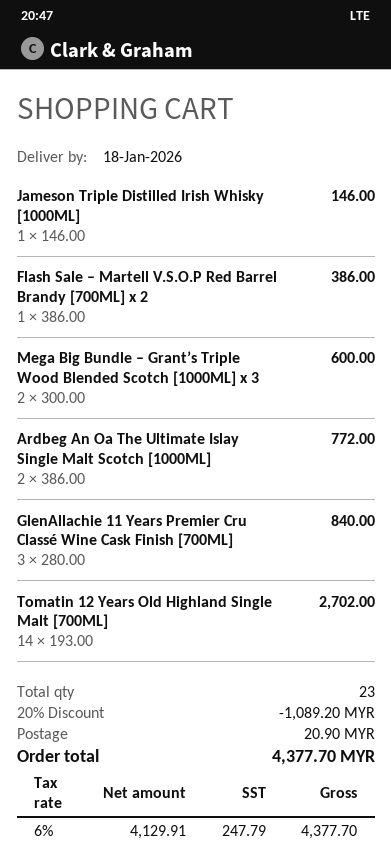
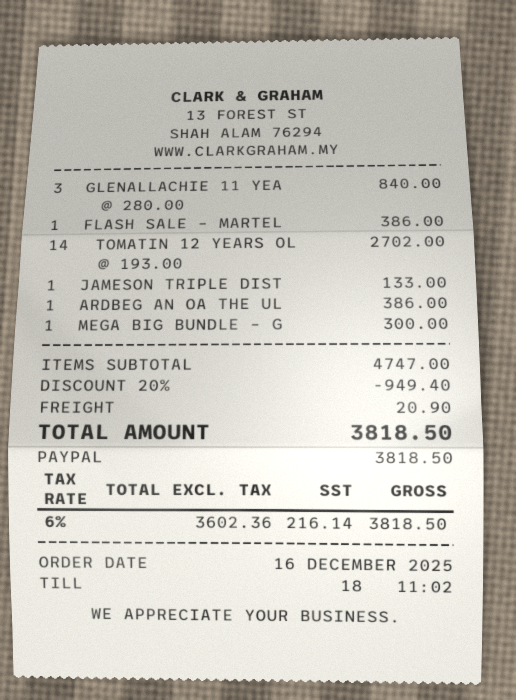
Jameson Triple Distilled Irish Whisky [1000ML]: 1 x 146.00 = 146.00 -> 1 x 133.00 = 133.00
Mega Big Bundle – Grant’s Triple Wood Blended Scotch [1000ML] x 3: 2 x 300.00 = 600.00 -> 1 x 300.00 = 300.00
Ardbeg An Oa The Ultimate Islay Single Malt Scotch [1000ML]: 2 x 386.00 = 772.00 -> 1 x 386.00 = 386.00
discount: 20% = 1089.20 -> 20% = 949.40
net: 4129.91 -> 3602.36
tax: 6% = 247.79 -> 6% = 216.14
total: 4377.70 -> 3818.50

